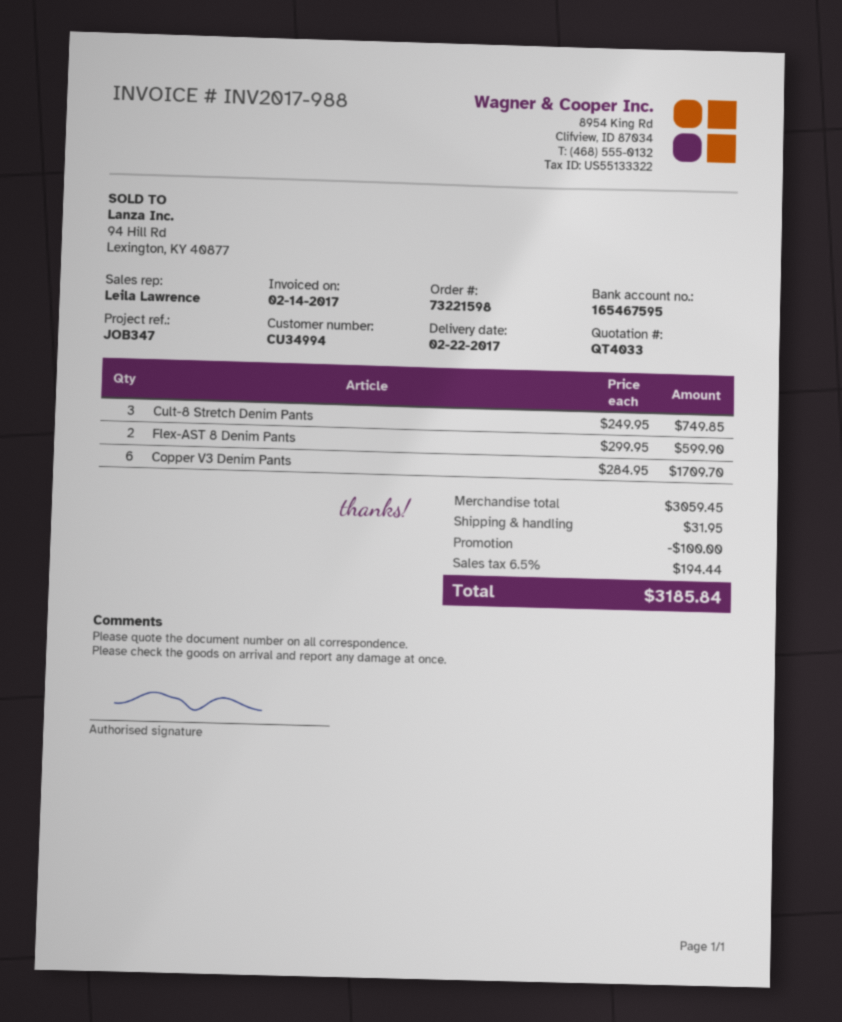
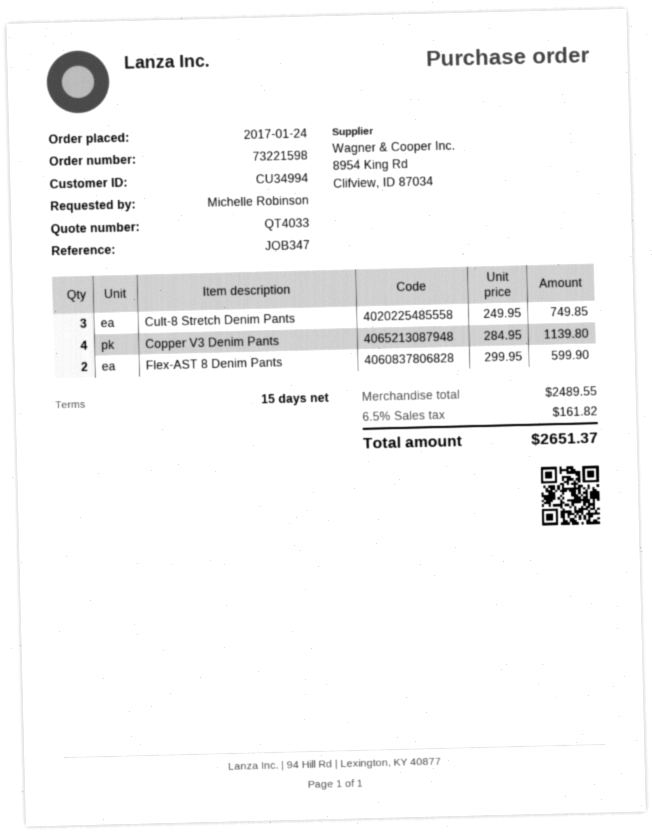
Copper V3 Denim Pants: 6 x 284.95 = 1709.70 -> 4 x 284.95 = 1139.80
subtotal: 3059.45 -> 2489.55
discount: 100.00 -> none
shipping: 31.95 -> none
tax: 6.5% = 194.44 -> 6.5% = 161.82
total: 3185.84 -> 2651.37

